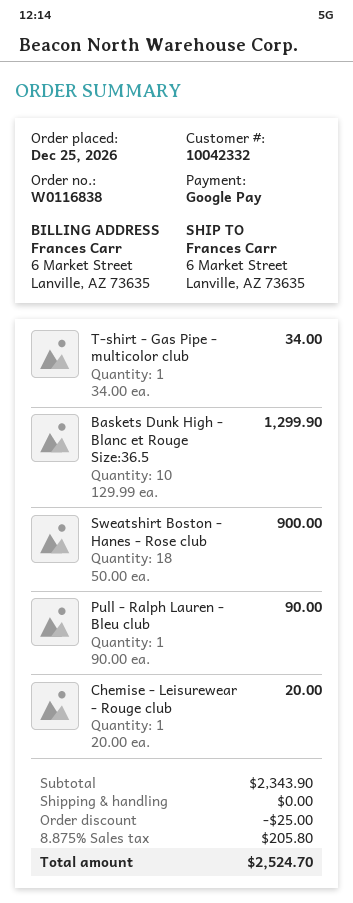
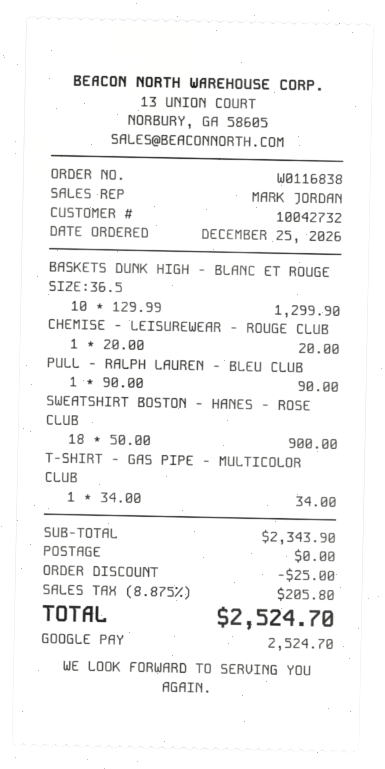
customer number: 10042332 -> 10042732

